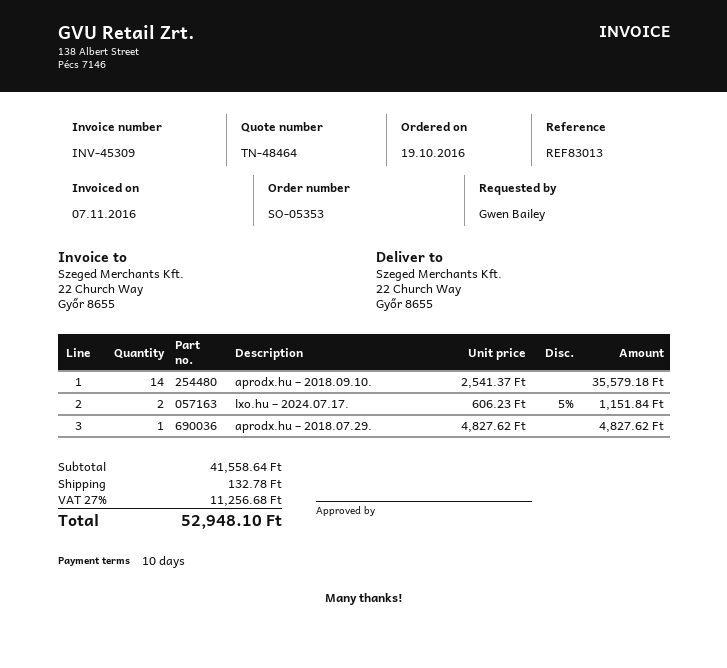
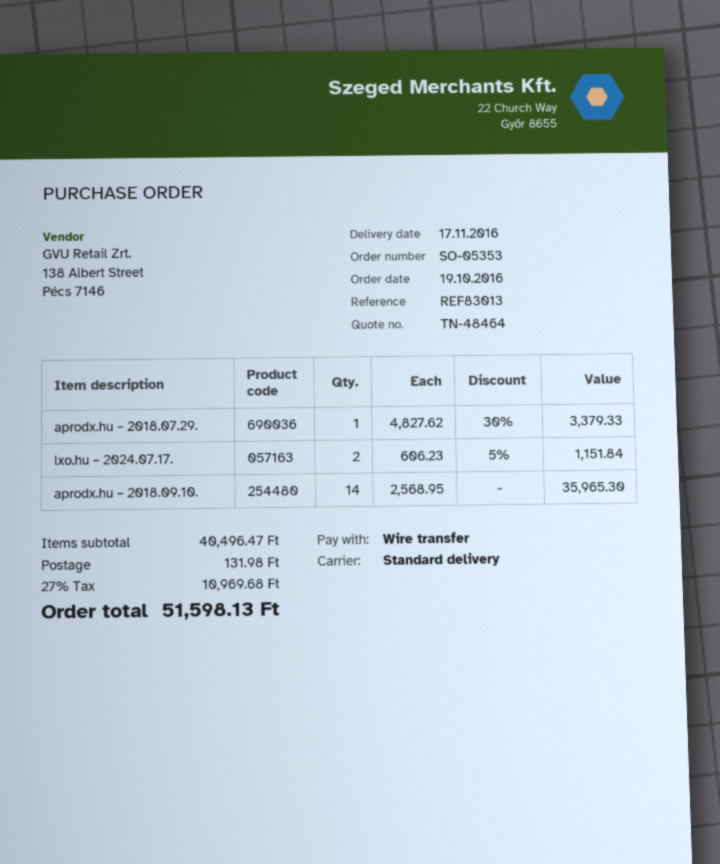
aprodx.hu – 2018.09.10.: 14 x 2541.37 = 35579.18 -> 14 x 2568.95 = 35965.30
aprodx.hu – 2018.07.29.: 1 x 4827.62 = 4827.62 -> 1 x 4827.62 - 30% = 3379.33
subtotal: 41558.64 -> 40496.47
shipping: 132.78 -> 131.98
tax: 27% = 11256.68 -> 27% = 10969.68
total: 52948.10 -> 51598.13

